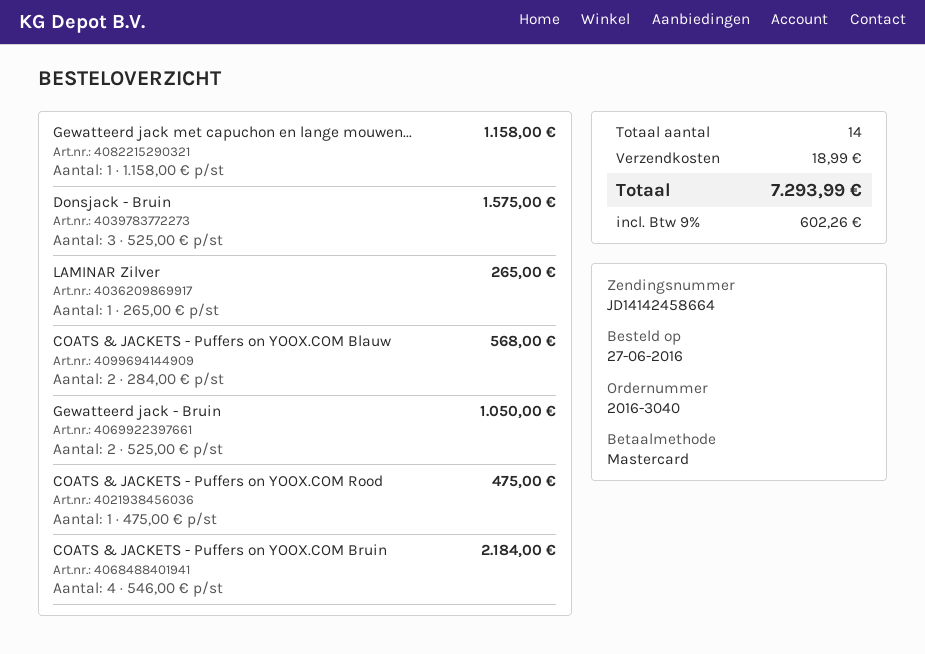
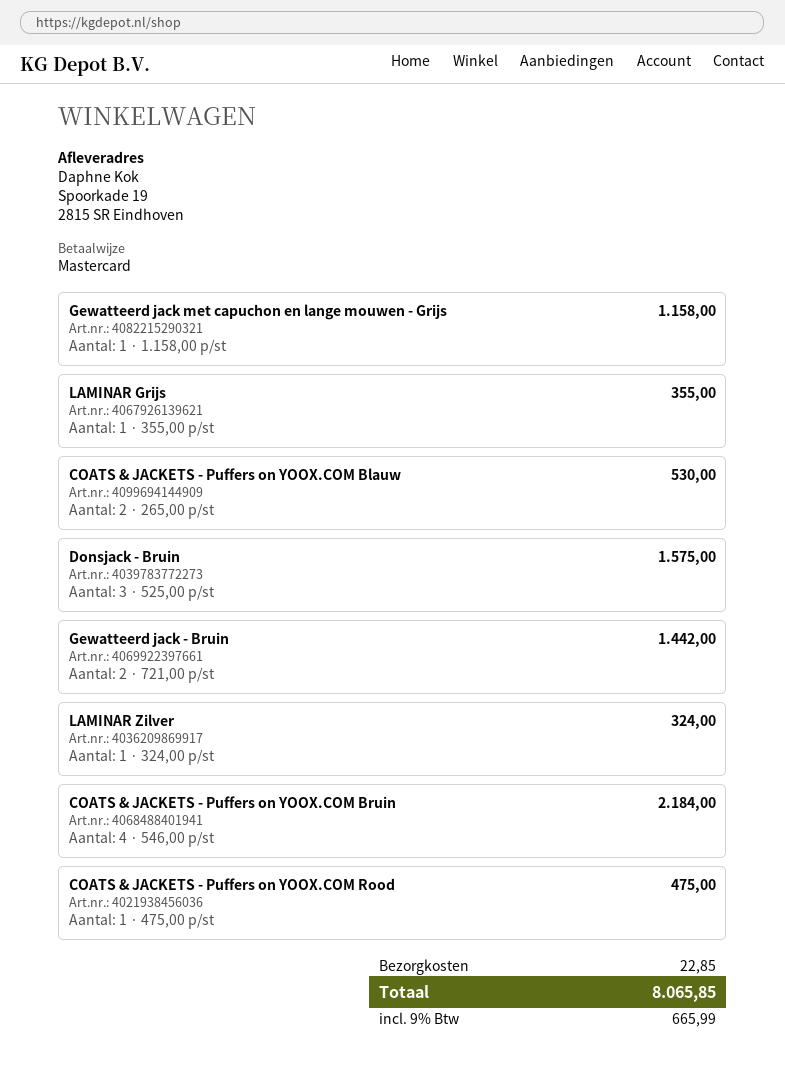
LAMINAR Zilver: 1 x 265.00 = 265.00 -> 1 x 324.00 = 324.00
COATS & JACKETS - Puffers on YOOX.COM Blauw: 2 x 284.00 = 568.00 -> 2 x 265.00 = 530.00
Gewatteerd jack - Bruin: 2 x 525.00 = 1050.00 -> 2 x 721.00 = 1442.00
LAMINAR Grijs: none -> 1 x 355.00 = 355.00
shipping: 18.99 -> 22.85
tax: 9% = 602.26 -> 9% = 665.99
total: 7293.99 -> 8065.85

